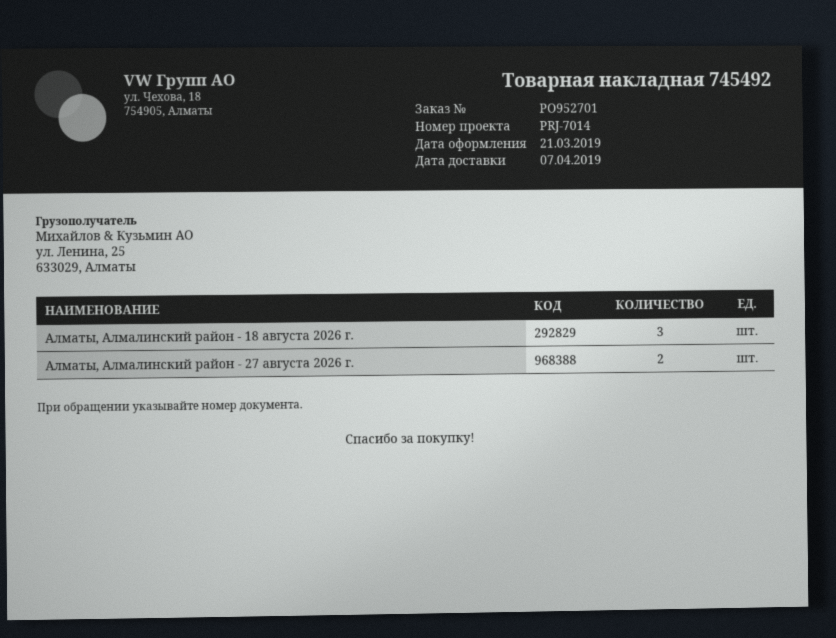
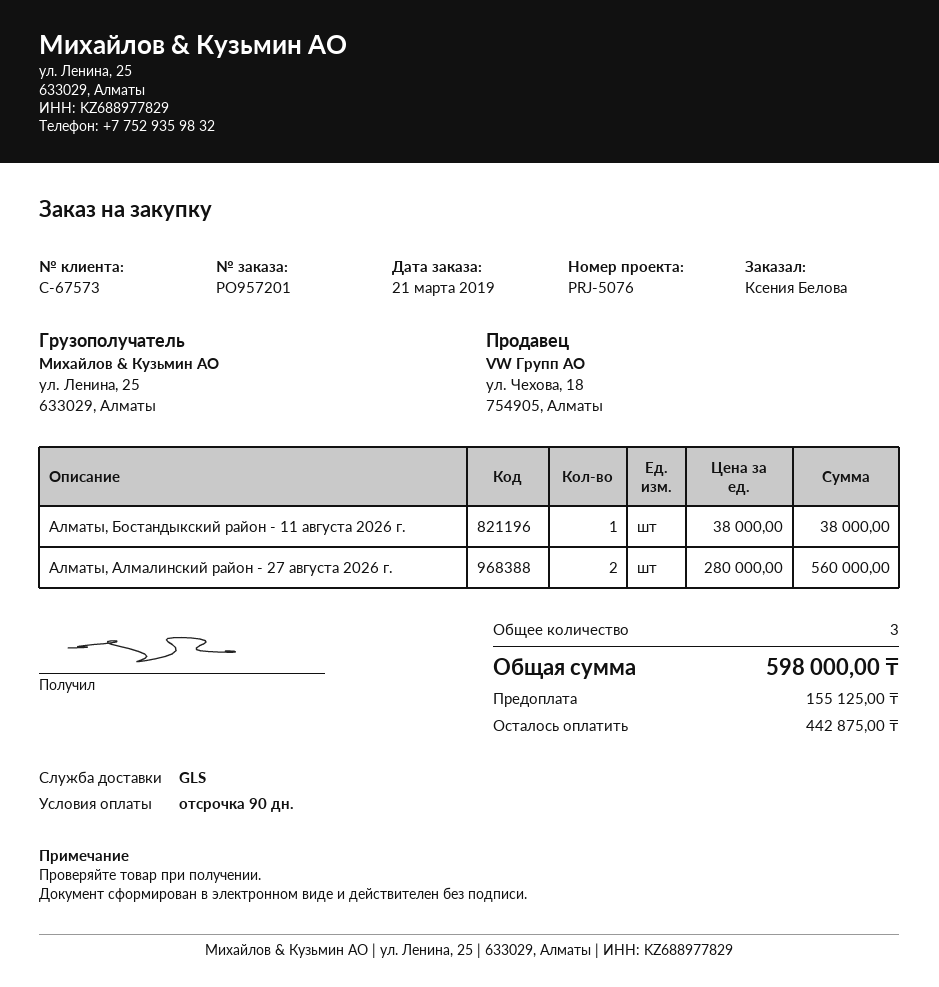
order number: PO952701 -> PO957201
reference: PRJ-7014 -> PRJ-5076
Алматы, Алмалинский район - 18 августа 2026 г.: 3 -> none
Алматы, Бостандыкский район - 11 августа 2026 г.: none -> 1

